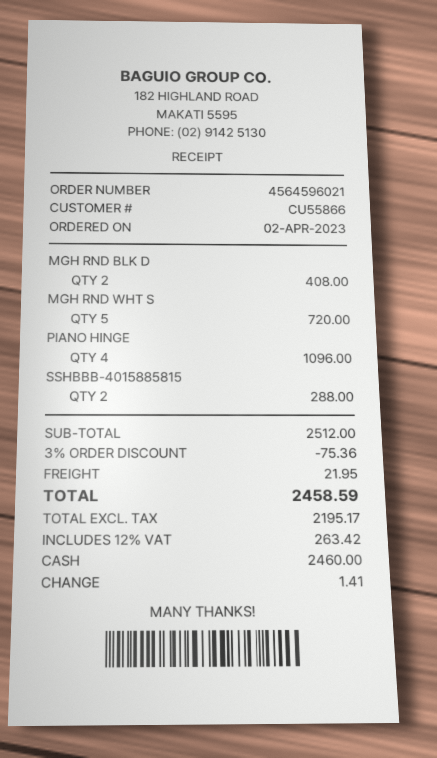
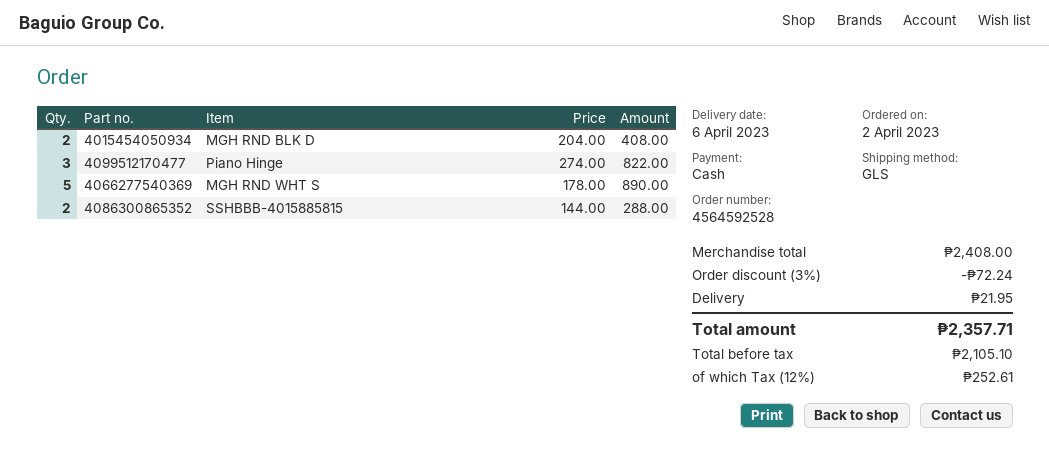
order number: 4564596021 -> 4564592528
MGH RND WHT S: 5 for 720.00 -> 5 for 890.00
PIANO HINGE: 4 for 1096.00 -> 3 for 822.00
subtotal: 2512.00 -> 2408.00
discount: 3% = 75.36 -> 3% = 72.24
net: 2195.17 -> 2105.10
tax: 12% = 263.42 -> 12% = 252.61
total: 2458.59 -> 2357.71

